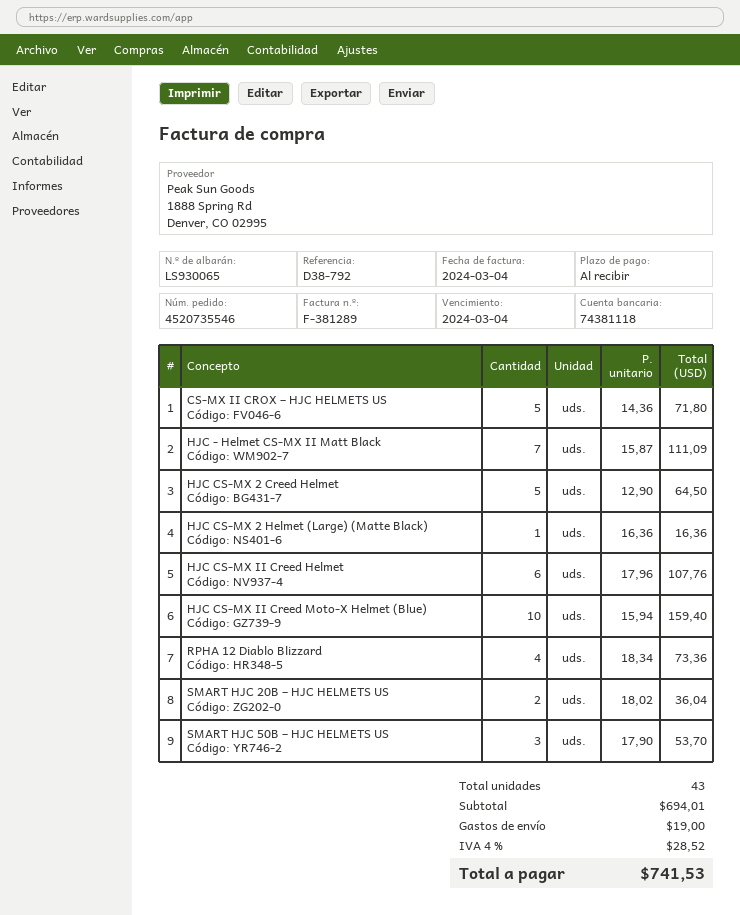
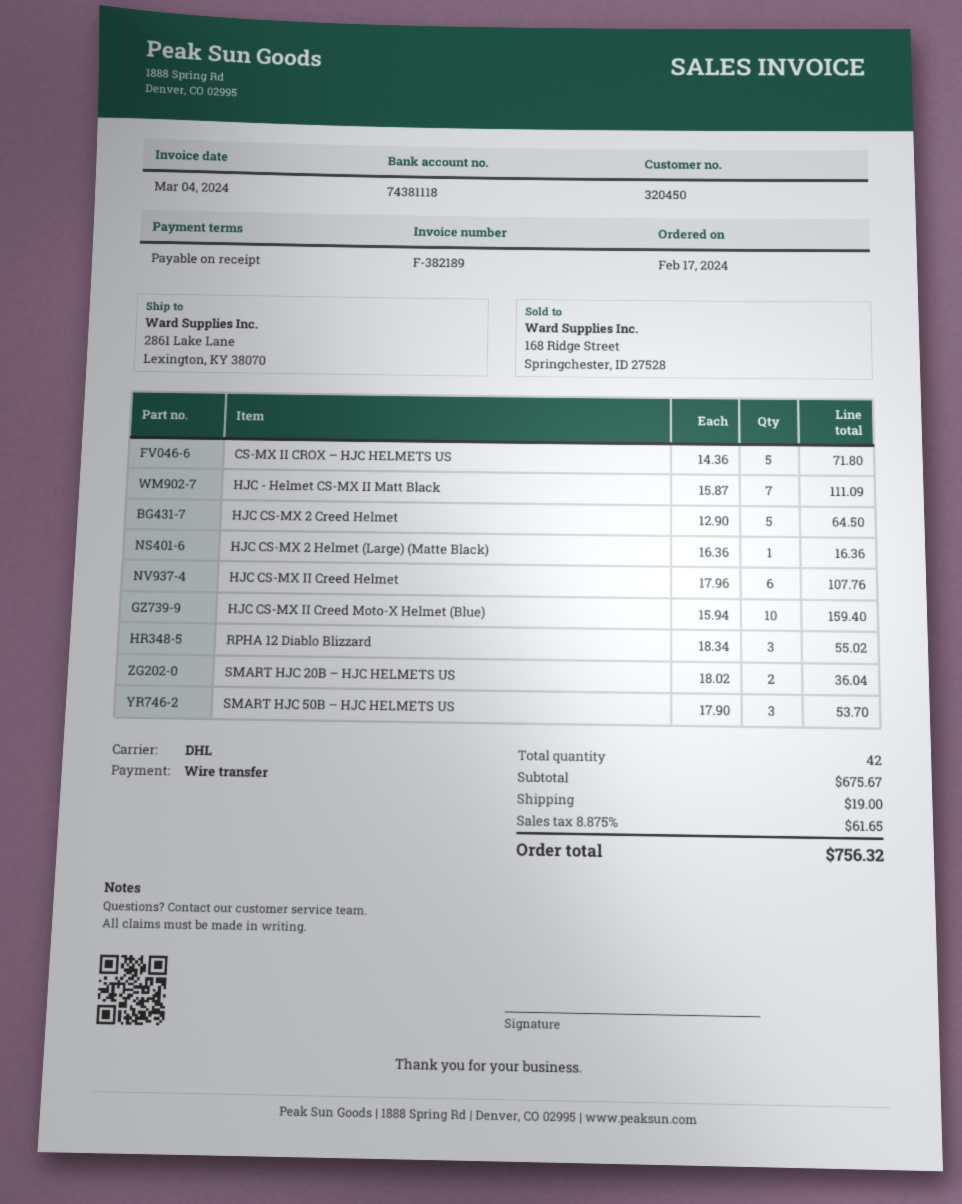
invoice number: F-381289 -> F-382189
RPHA 12 Diablo Blizzard: 4 x 18.34 = 73.36 -> 3 x 18.34 = 55.02
total quantity: 43 -> 42
subtotal: 694.01 -> 675.67
tax: 4% = 28.52 -> 8.875% = 61.65
total: 741.53 -> 756.32

